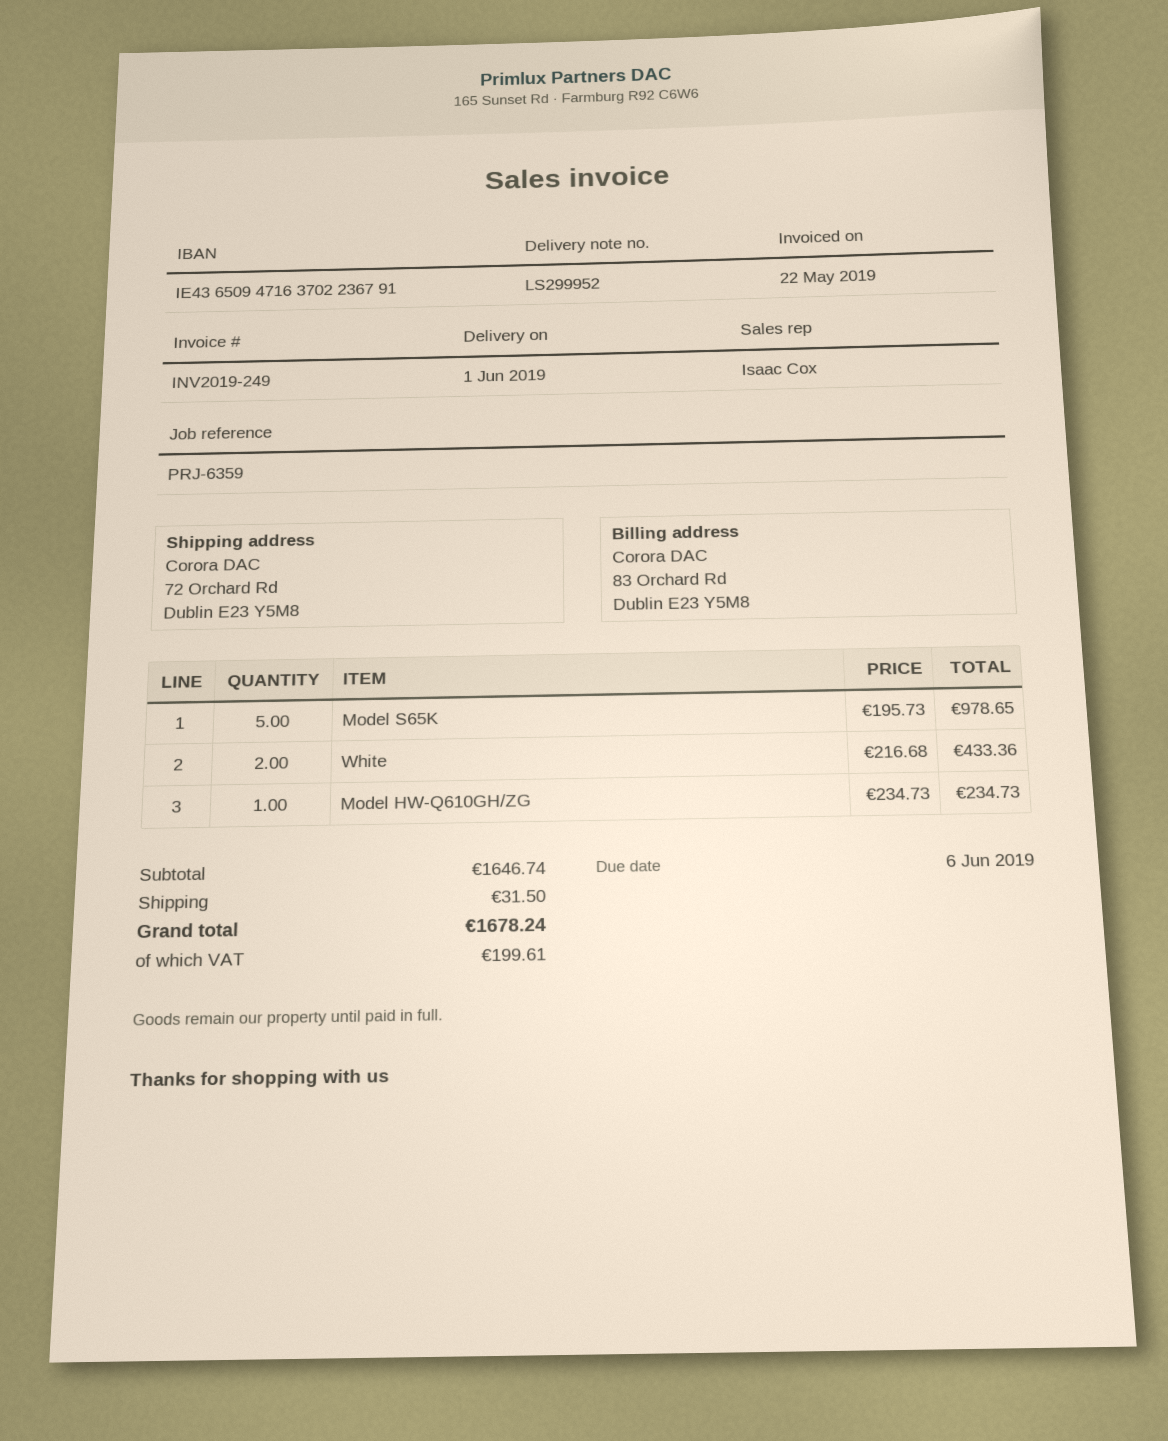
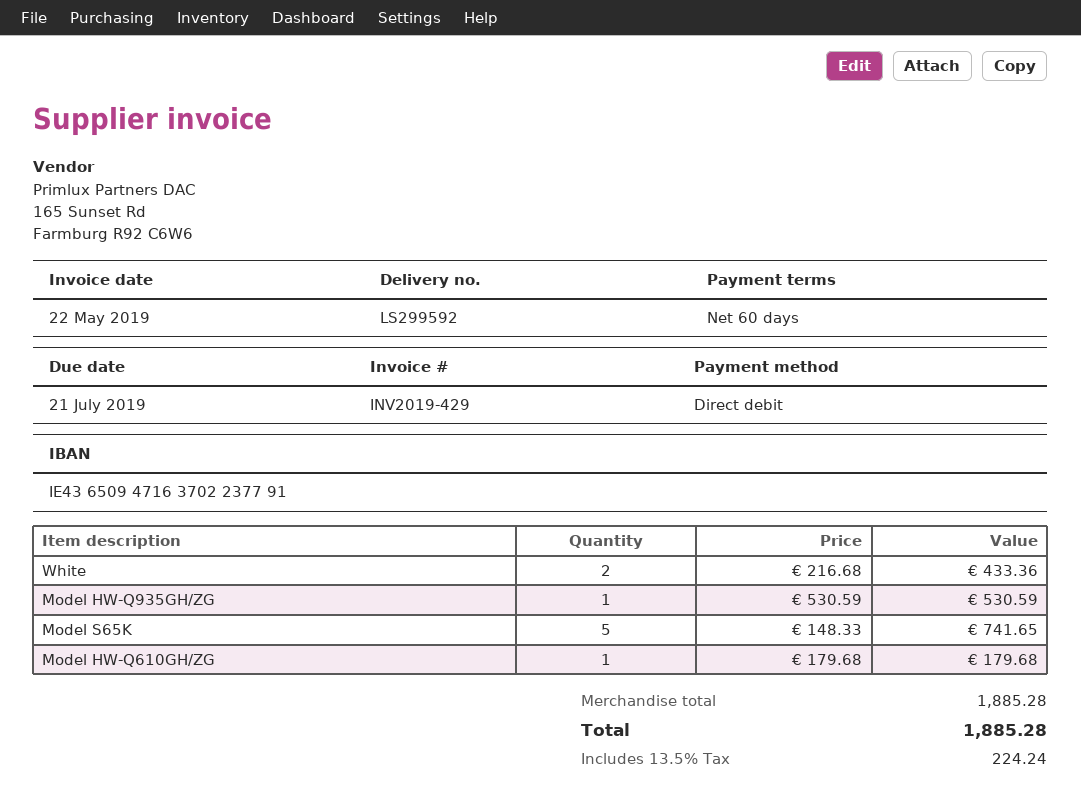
delivery note number: LS299952 -> LS299592
invoice number: INV2019-249 -> INV2019-429
due date: 2019-06-06 -> 2019-07-21
bank account: IE43650947163702236791 -> IE43650947163702237791
Model S65K: 5 x 195.73 = 978.65 -> 5 x 148.33 = 741.65
Model HW-Q610GH/ZG: 1 x 234.73 = 234.73 -> 1 x 179.68 = 179.68
Model HW-Q935GH/ZG: none -> 1 x 530.59 = 530.59
subtotal: 1646.74 -> 1885.28
shipping: 31.50 -> none
tax: 199.61 -> 224.24
total: 1678.24 -> 1885.28

